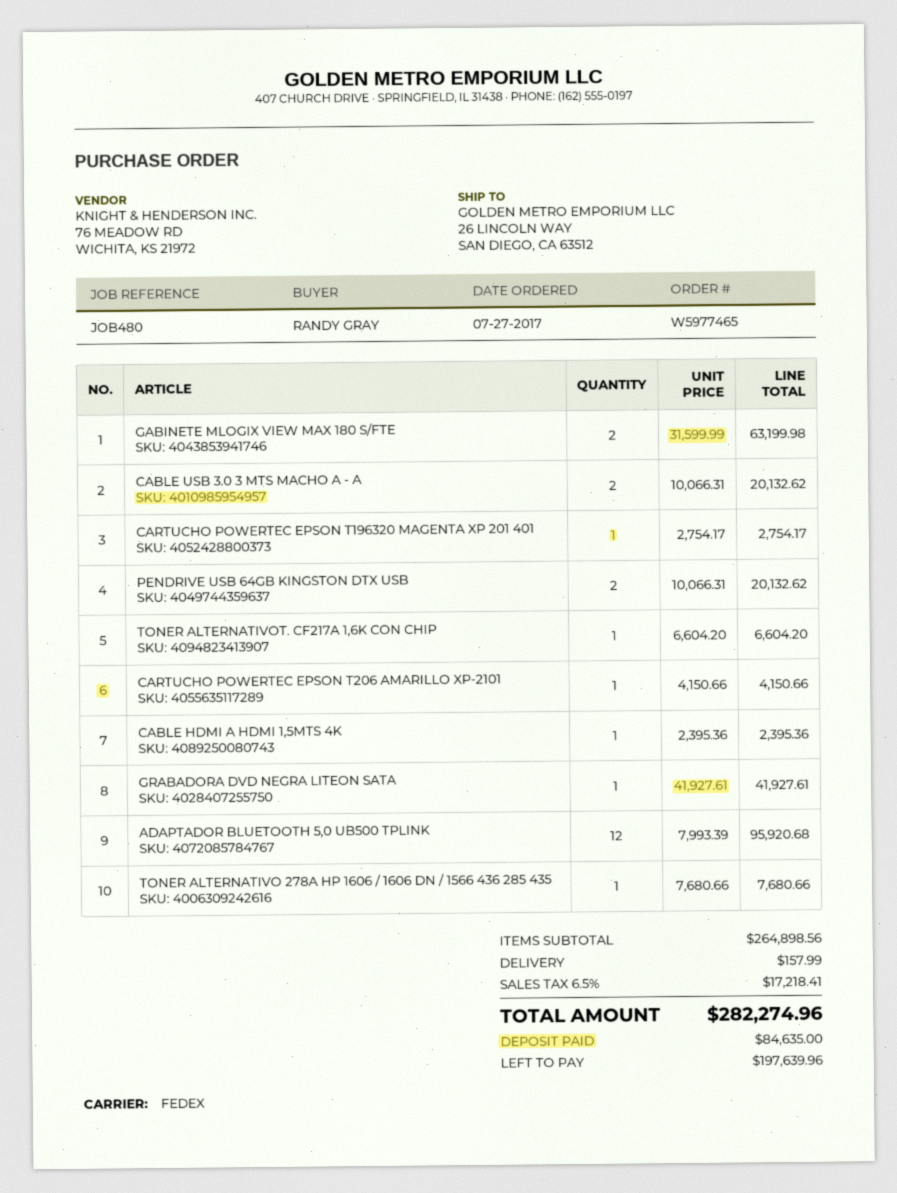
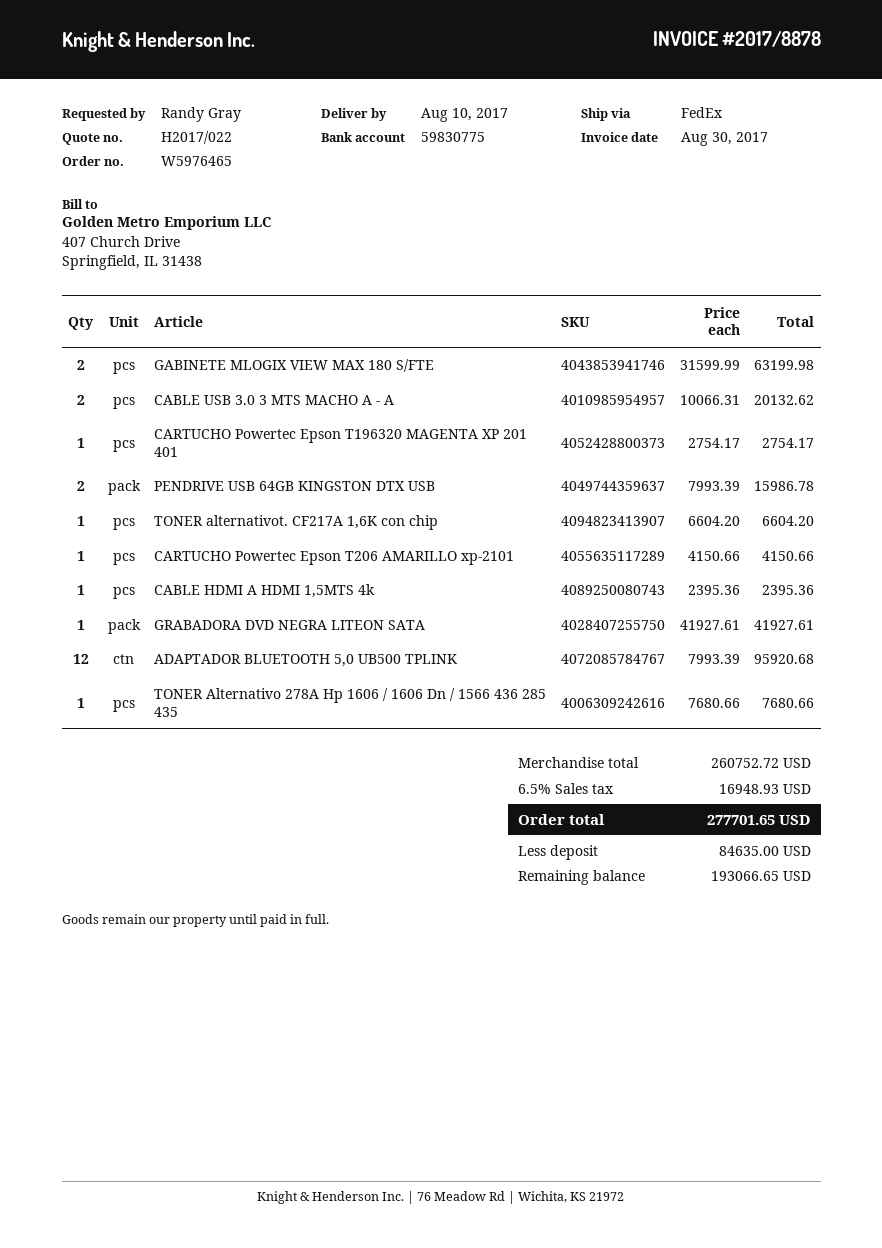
order number: W5977465 -> W5976465
PENDRIVE USB 64GB KINGSTON DTX USB: 2 x 10066.31 = 20132.62 -> 2 x 7993.39 = 15986.78
subtotal: 264898.56 -> 260752.72
shipping: 157.99 -> none
tax: 6.5% = 17218.41 -> 6.5% = 16948.93
total: 282274.96 -> 277701.65
balance: 197639.96 -> 193066.65

